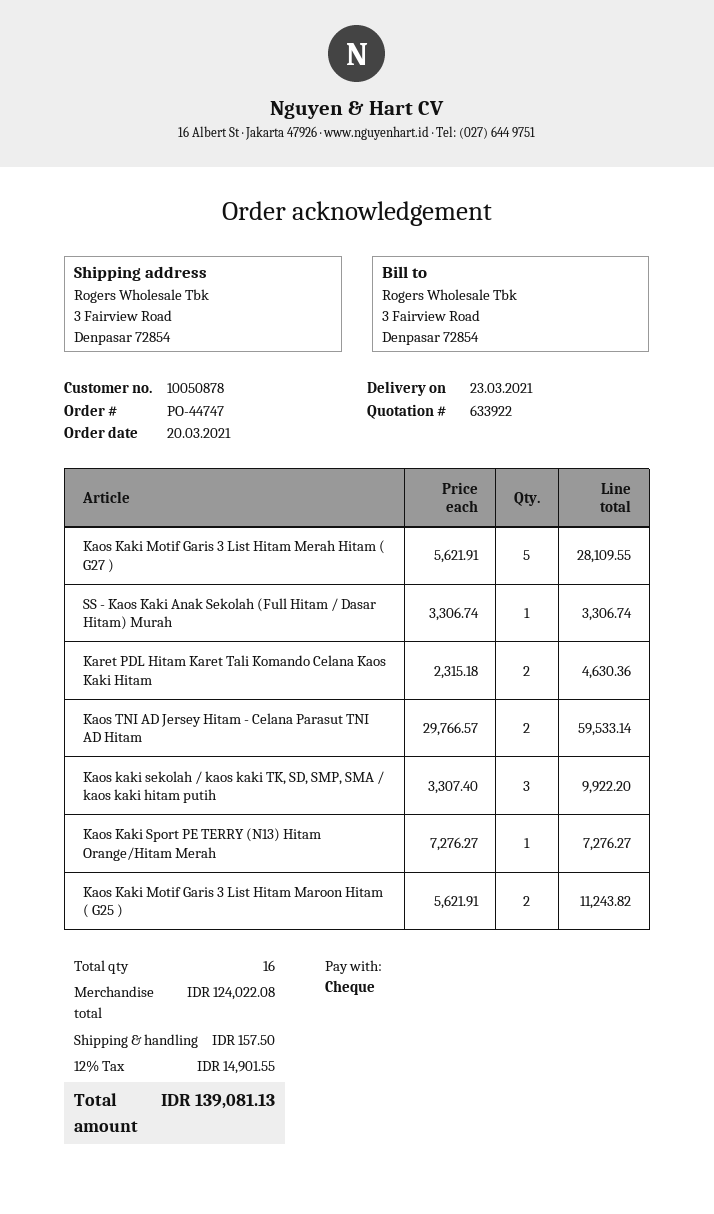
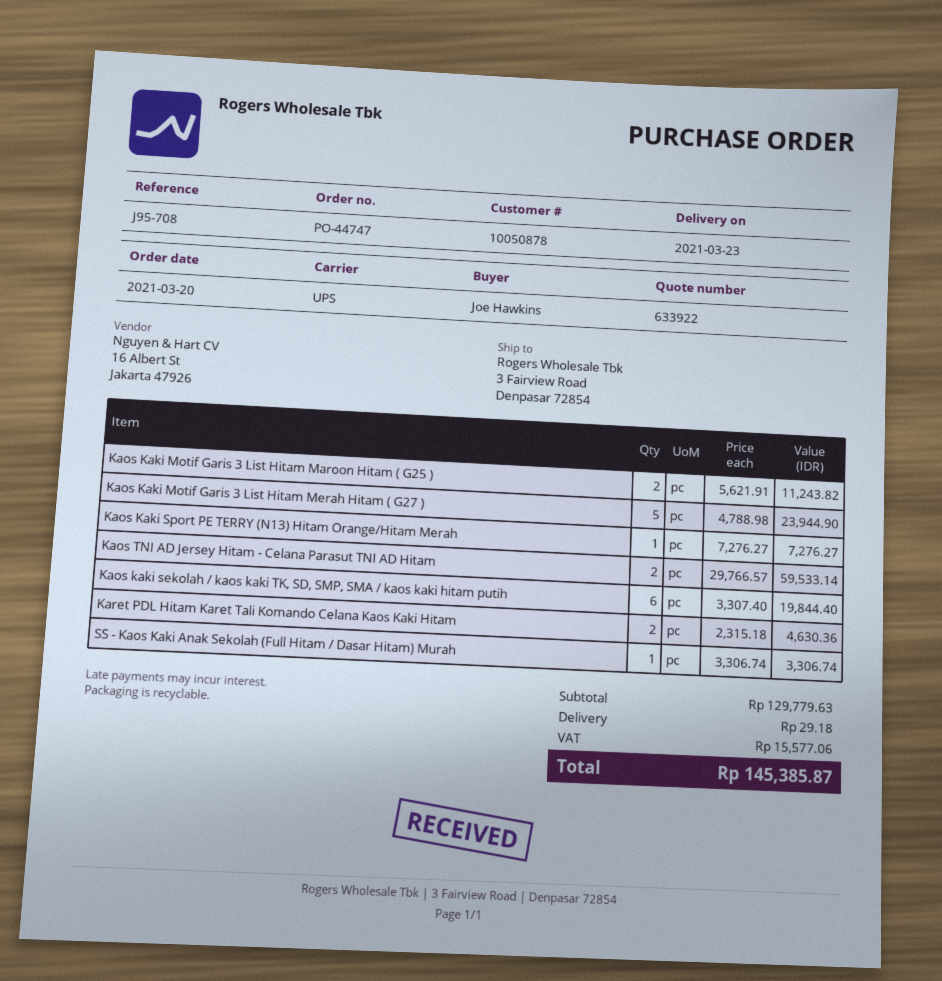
Kaos Kaki Motif Garis 3 List Hitam Merah Hitam ( G27 ): 5 x 5621.91 = 28109.55 -> 5 x 4788.98 = 23944.90
Kaos kaki sekolah / kaos kaki TK, SD, SMP, SMA / kaos kaki hitam putih: 3 x 3307.40 = 9922.20 -> 6 x 3307.40 = 19844.40
subtotal: 124022.08 -> 129779.63
shipping: 157.50 -> 29.18
tax: 14901.55 -> 15577.06
total: 139081.13 -> 145385.87

